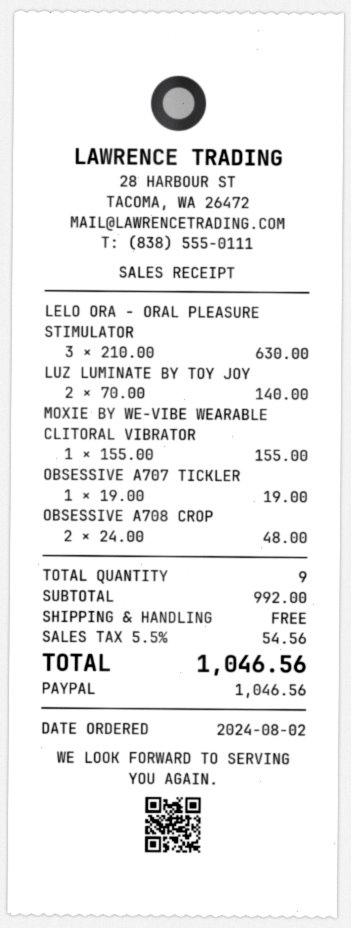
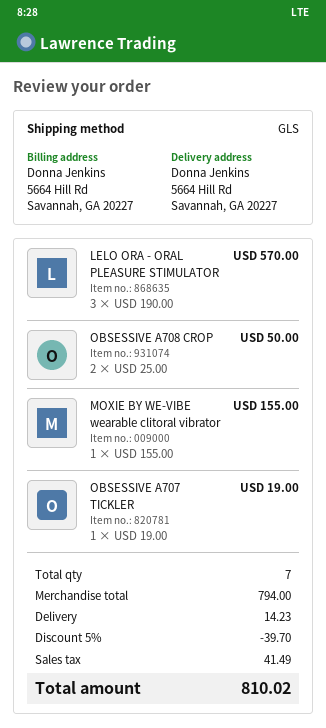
LELO ORA - ORAL PLEASURE STIMULATOR: 3 x 210.00 = 630.00 -> 3 x 190.00 = 570.00
LUZ LUMINATE BY TOY JOY: 2 x 70.00 = 140.00 -> none
OBSESSIVE A708 CROP: 2 x 24.00 = 48.00 -> 2 x 25.00 = 50.00
total quantity: 9 -> 7
subtotal: 992.00 -> 794.00
discount: none -> 5% = 39.70
shipping: 0.00 -> 14.23
tax: 54.56 -> 41.49
total: 1046.56 -> 810.02

